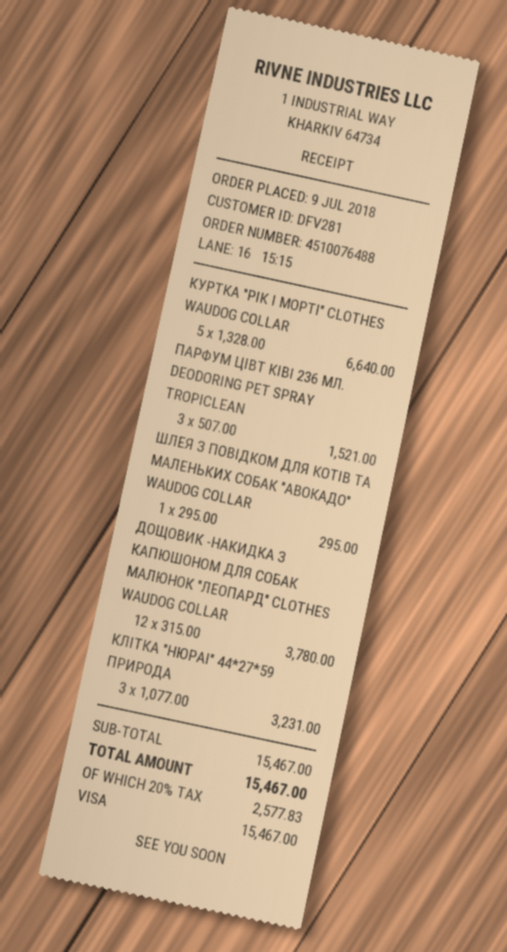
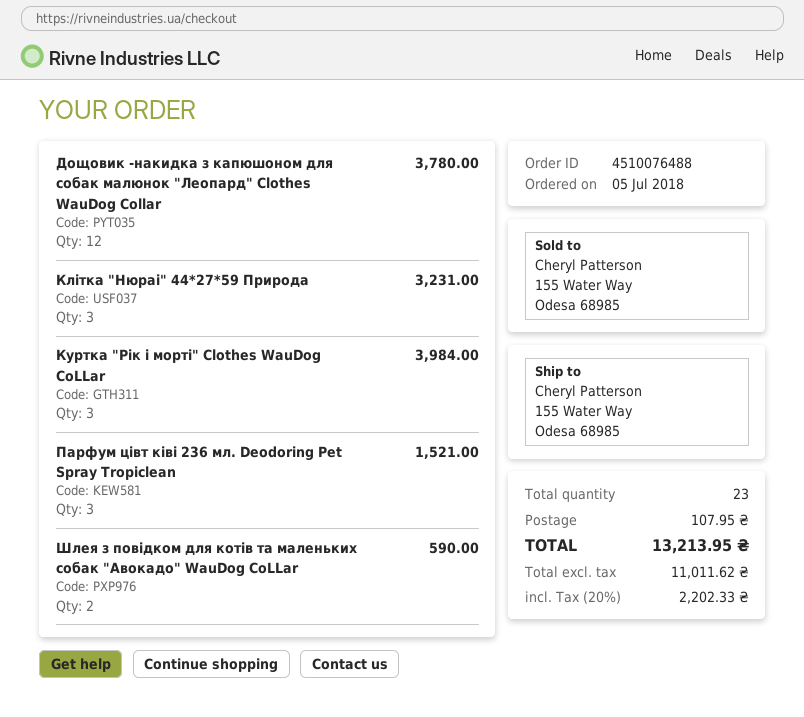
order date: 2018-07-09 -> 2018-07-05
КУРТКА "РІК І МОРТІ" CLOTHES WAUDOG COLLAR: 5 for 6640.00 -> 3 for 3984.00
ШЛЕЯ З ПОВІДКОМ ДЛЯ КОТІВ ТА МАЛЕНЬКИХ СОБАК "АВОКАДО" WAUDOG COLLAR: 1 for 295.00 -> 2 for 590.00
shipping: none -> 107.95
tax: 20% = 2577.83 -> 20% = 2202.33
total: 15467.00 -> 13213.95

